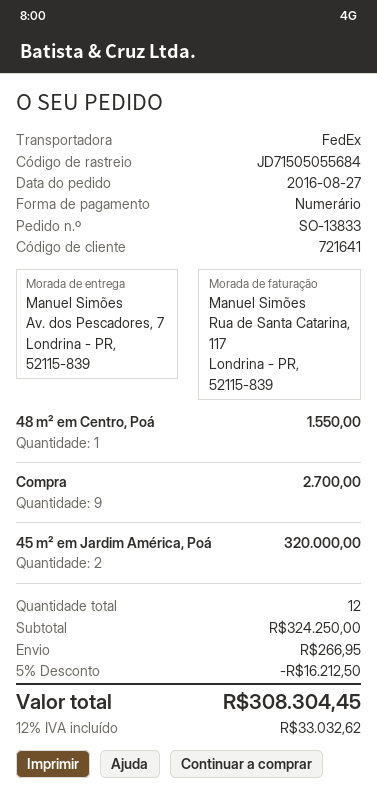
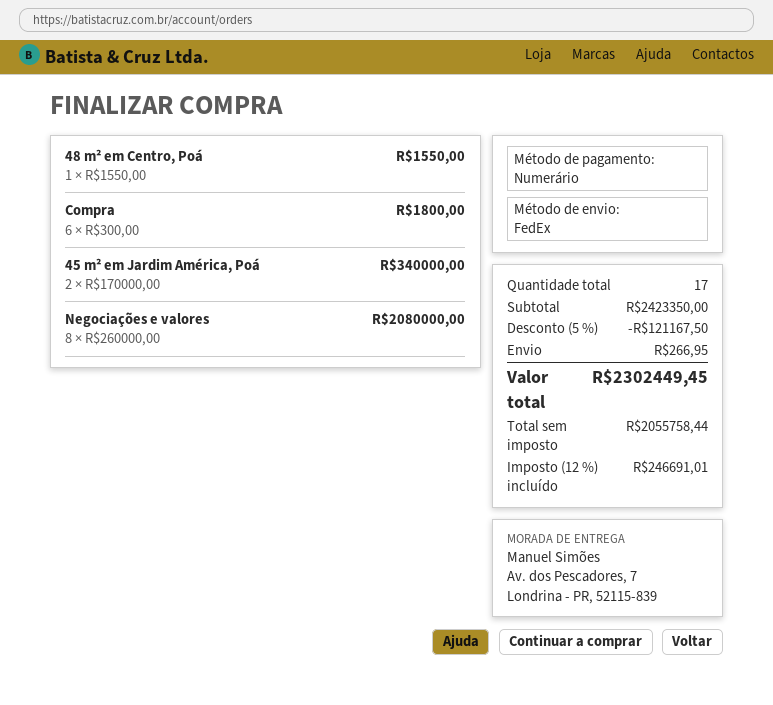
Compra: 9 for 2700.00 -> 6 for 1800.00
45 m² em Jardim América, Poá: 2 for 320000.00 -> 2 for 340000.00
Negociações e valores: none -> 8 for 2080000.00
total quantity: 12 -> 17
subtotal: 324250.00 -> 2423350.00
discount: 5% = 16212.50 -> 5% = 121167.50
tax: 12% = 33032.62 -> 12% = 246691.01
total: 308304.45 -> 2302449.45

